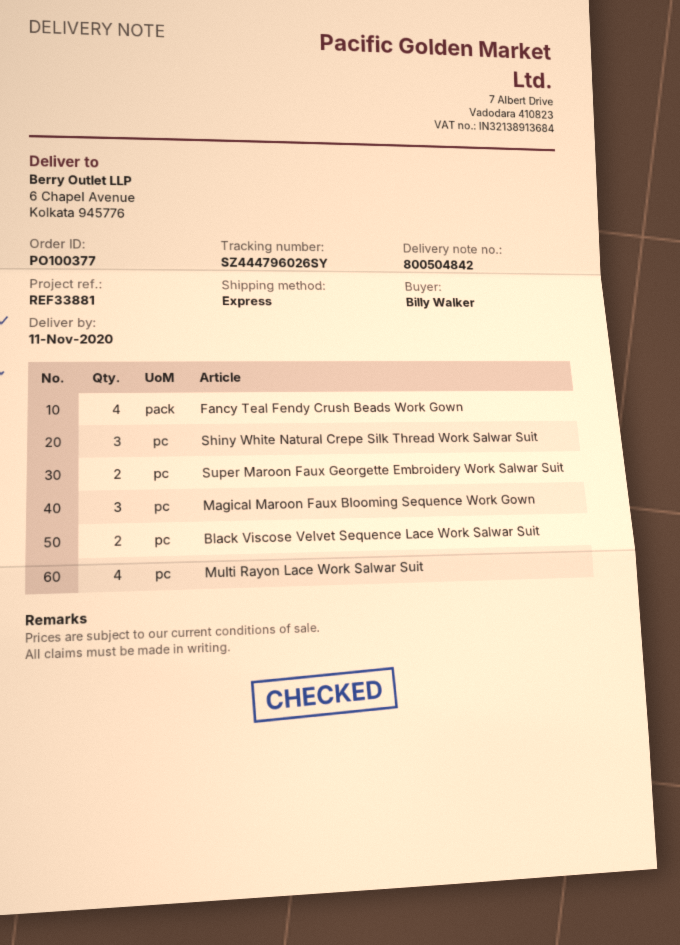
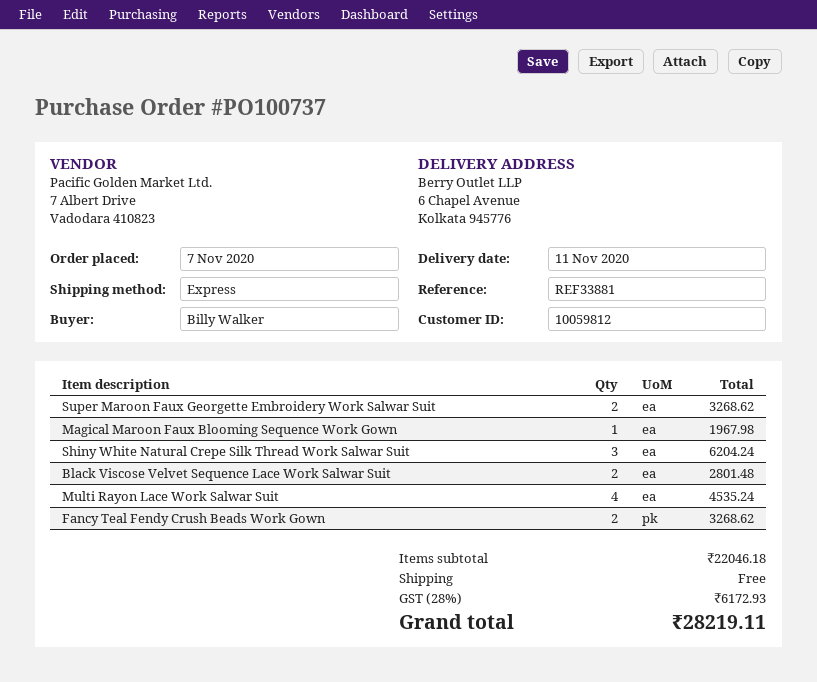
order number: PO100377 -> PO100737
Fancy Teal Fendy Crush Beads Work Gown: 4 -> 2
Magical Maroon Faux Blooming Sequence Work Gown: 3 -> 1

